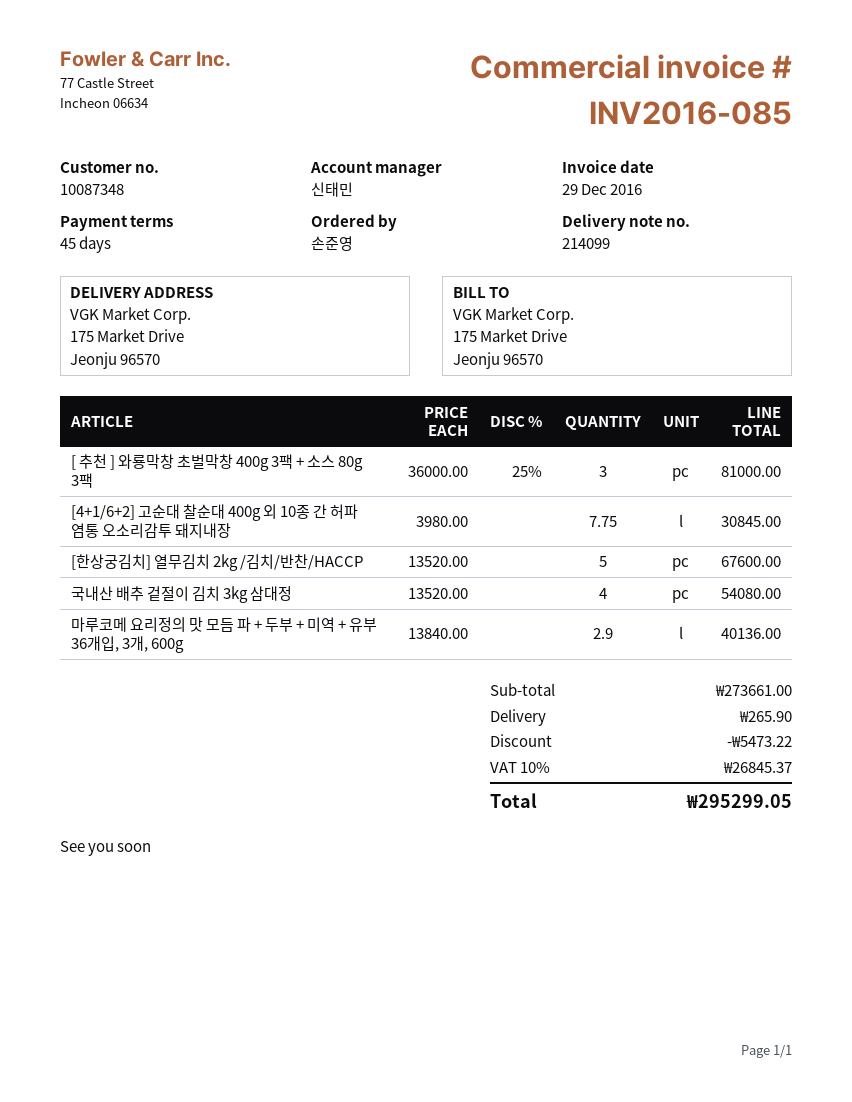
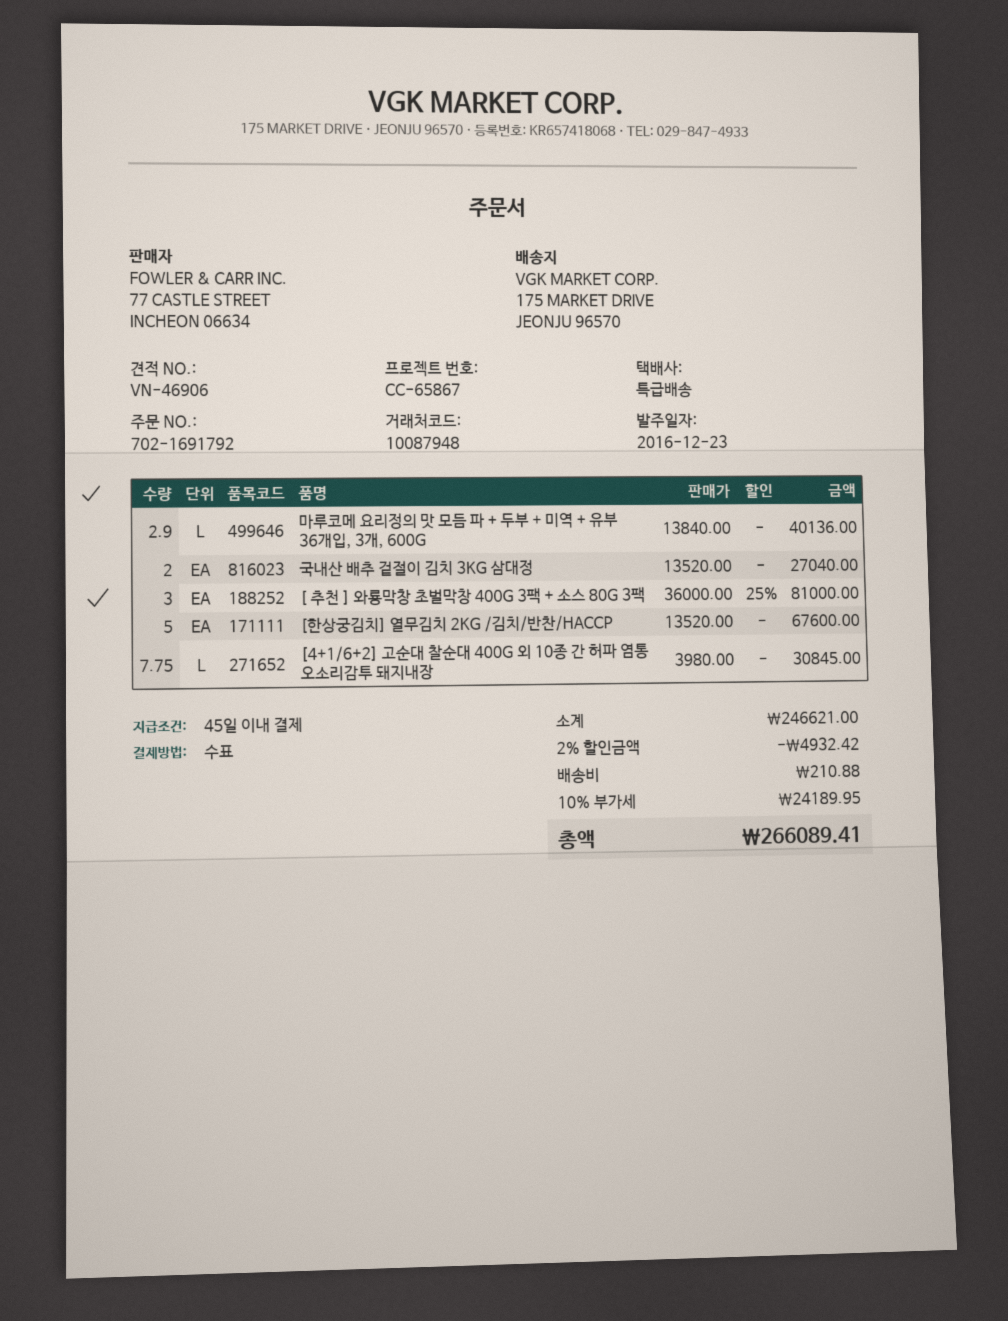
customer number: 10087348 -> 10087948
국내산 배추 겉절이 김치 3kg 삼대정: 4 x 13520.00 = 54080.00 -> 2 x 13520.00 = 27040.00
subtotal: 273661.00 -> 246621.00
discount: 5473.22 -> 4932.42
shipping: 265.90 -> 210.88
tax: 10% = 26845.37 -> 10% = 24189.95
total: 295299.05 -> 266089.41

